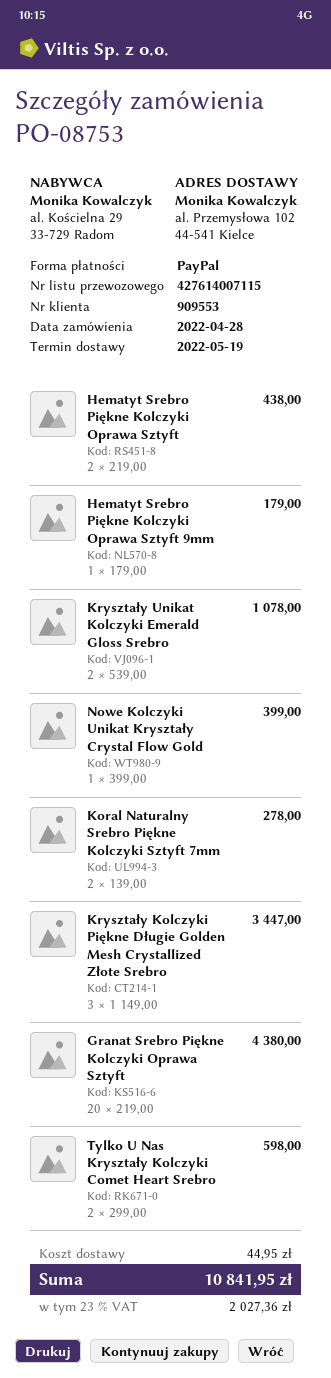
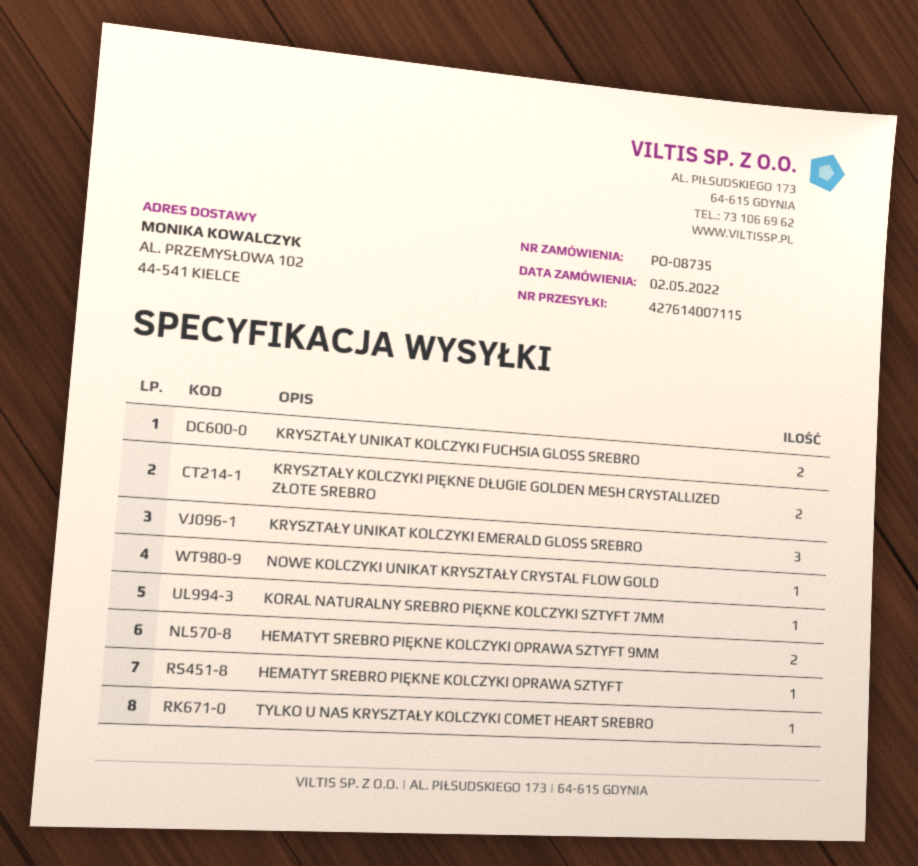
order number: PO-08753 -> PO-08735
order date: 2022-04-28 -> 2022-05-02
Hematyt Srebro Piękne Kolczyki Oprawa Sztyft: 2 -> 1
Hematyt Srebro Piękne Kolczyki Oprawa Sztyft 9mm: 1 -> 2
Kryształy Unikat Kolczyki Emerald Gloss Srebro: 2 -> 3
Koral Naturalny Srebro Piękne Kolczyki Sztyft 7mm: 2 -> 1
Kryształy Kolczyki Piękne Długie Golden Mesh Crystallized Złote Srebro: 3 -> 2
Granat Srebro Piękne Kolczyki Oprawa Sztyft: 20 -> none
Tylko U Nas Kryształy Kolczyki Comet Heart Srebro: 2 -> 1
KRYSZTAŁY UNIKAT KOLCZYKI FUCHSIA GLOSS SREBRO: none -> 2

